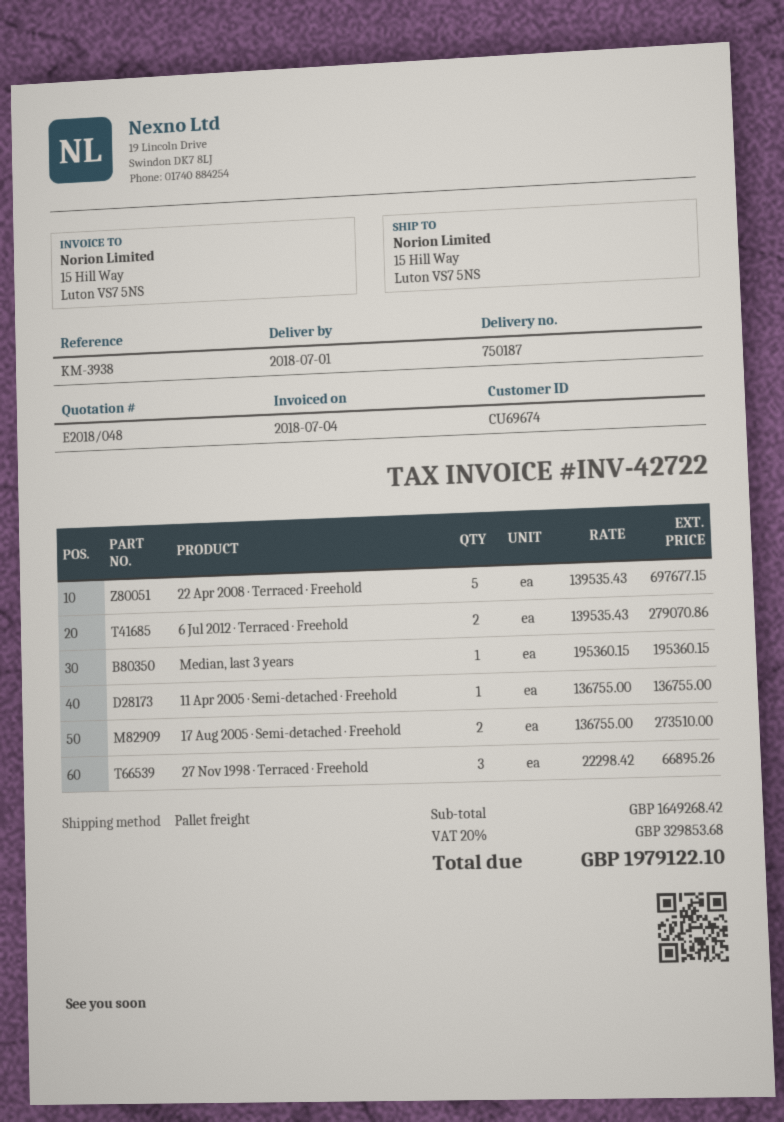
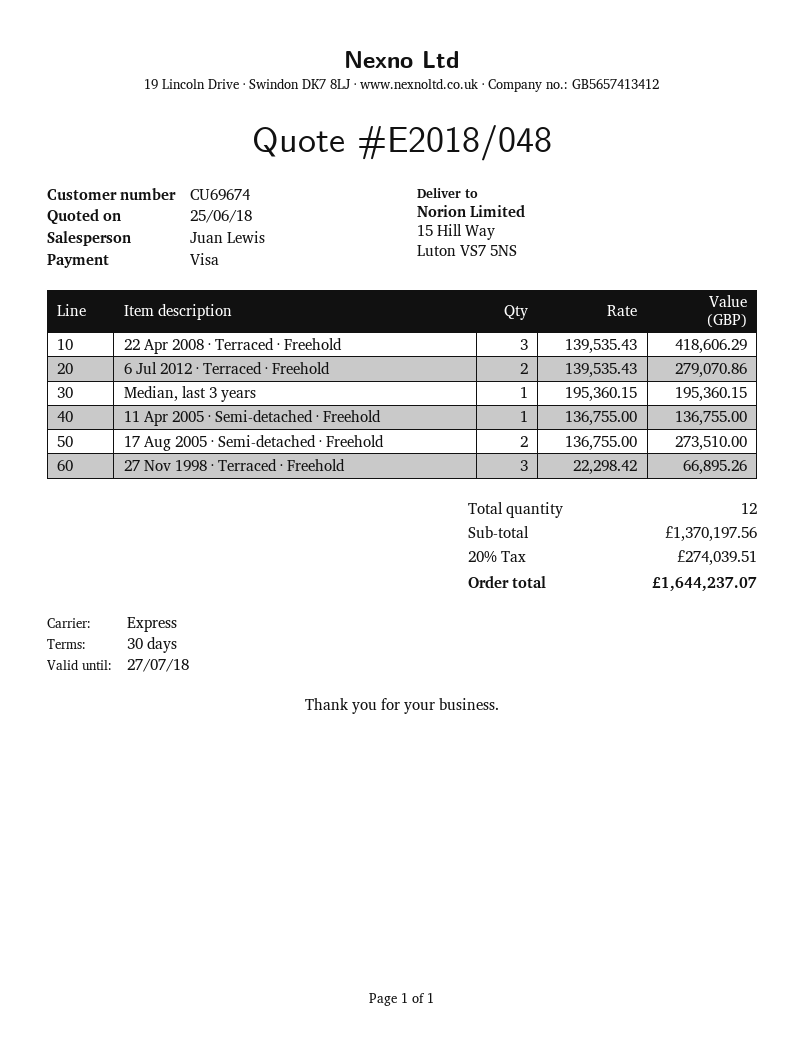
shipping method: pallet freight -> express
22 Apr 2008 · Terraced · Freehold: 5 x 139535.43 = 697677.15 -> 3 x 139535.43 = 418606.29
subtotal: 1649268.42 -> 1370197.56
tax: 20% = 329853.68 -> 20% = 274039.51
total: 1979122.10 -> 1644237.07

